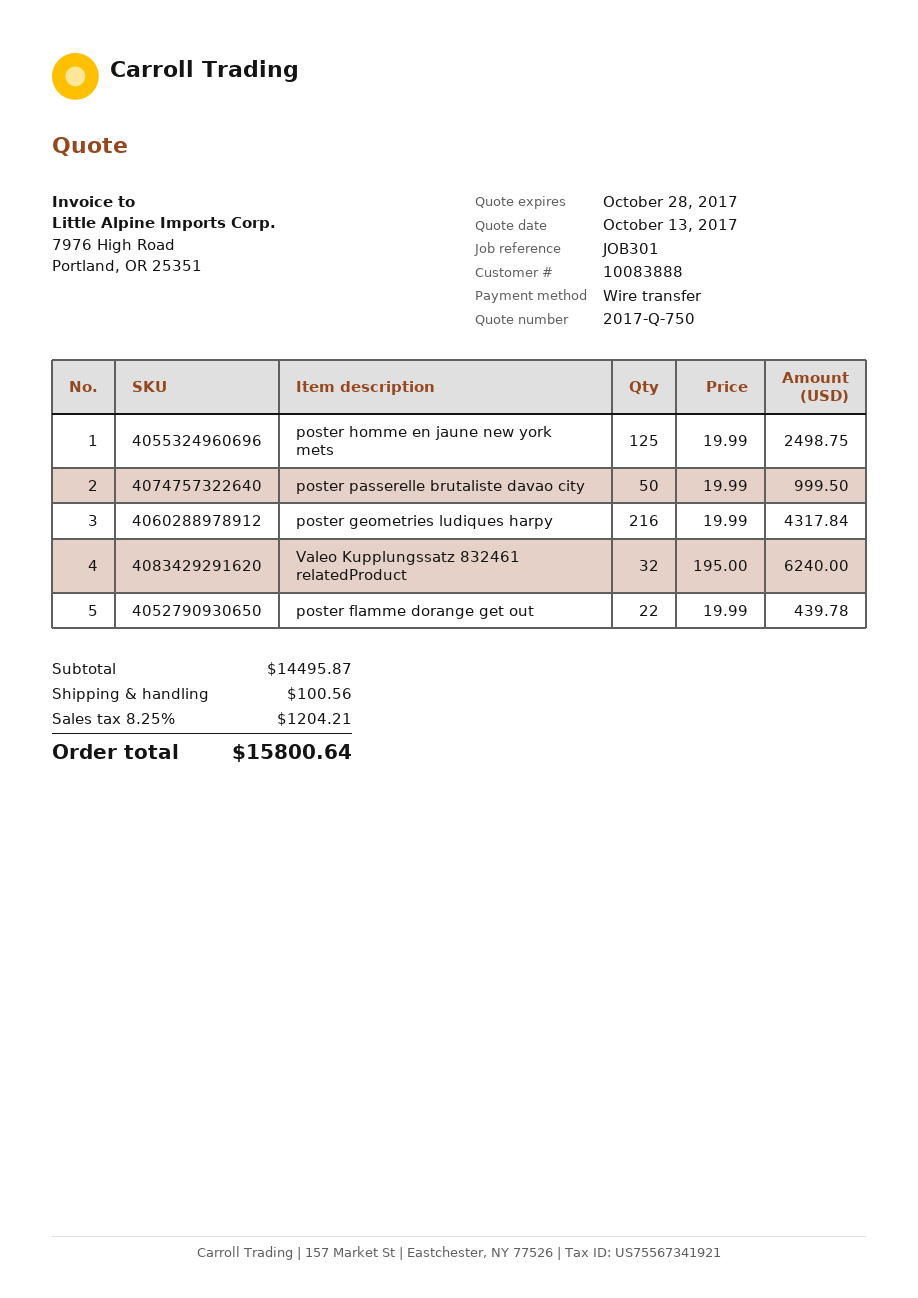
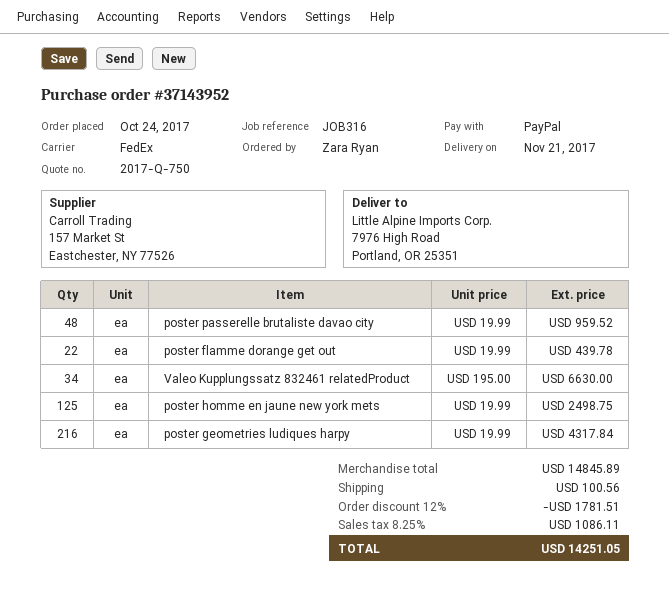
reference: JOB301 -> JOB316
payment method: bank transfer -> PayPal
poster passerelle brutaliste davao city: 50 x 19.99 = 999.50 -> 48 x 19.99 = 959.52
Valeo Kupplungssatz 832461 relatedProduct: 32 x 195.00 = 6240.00 -> 34 x 195.00 = 6630.00
subtotal: 14495.87 -> 14845.89
discount: none -> 12% = 1781.51
tax: 8.25% = 1204.21 -> 8.25% = 1086.11
total: 15800.64 -> 14251.05

